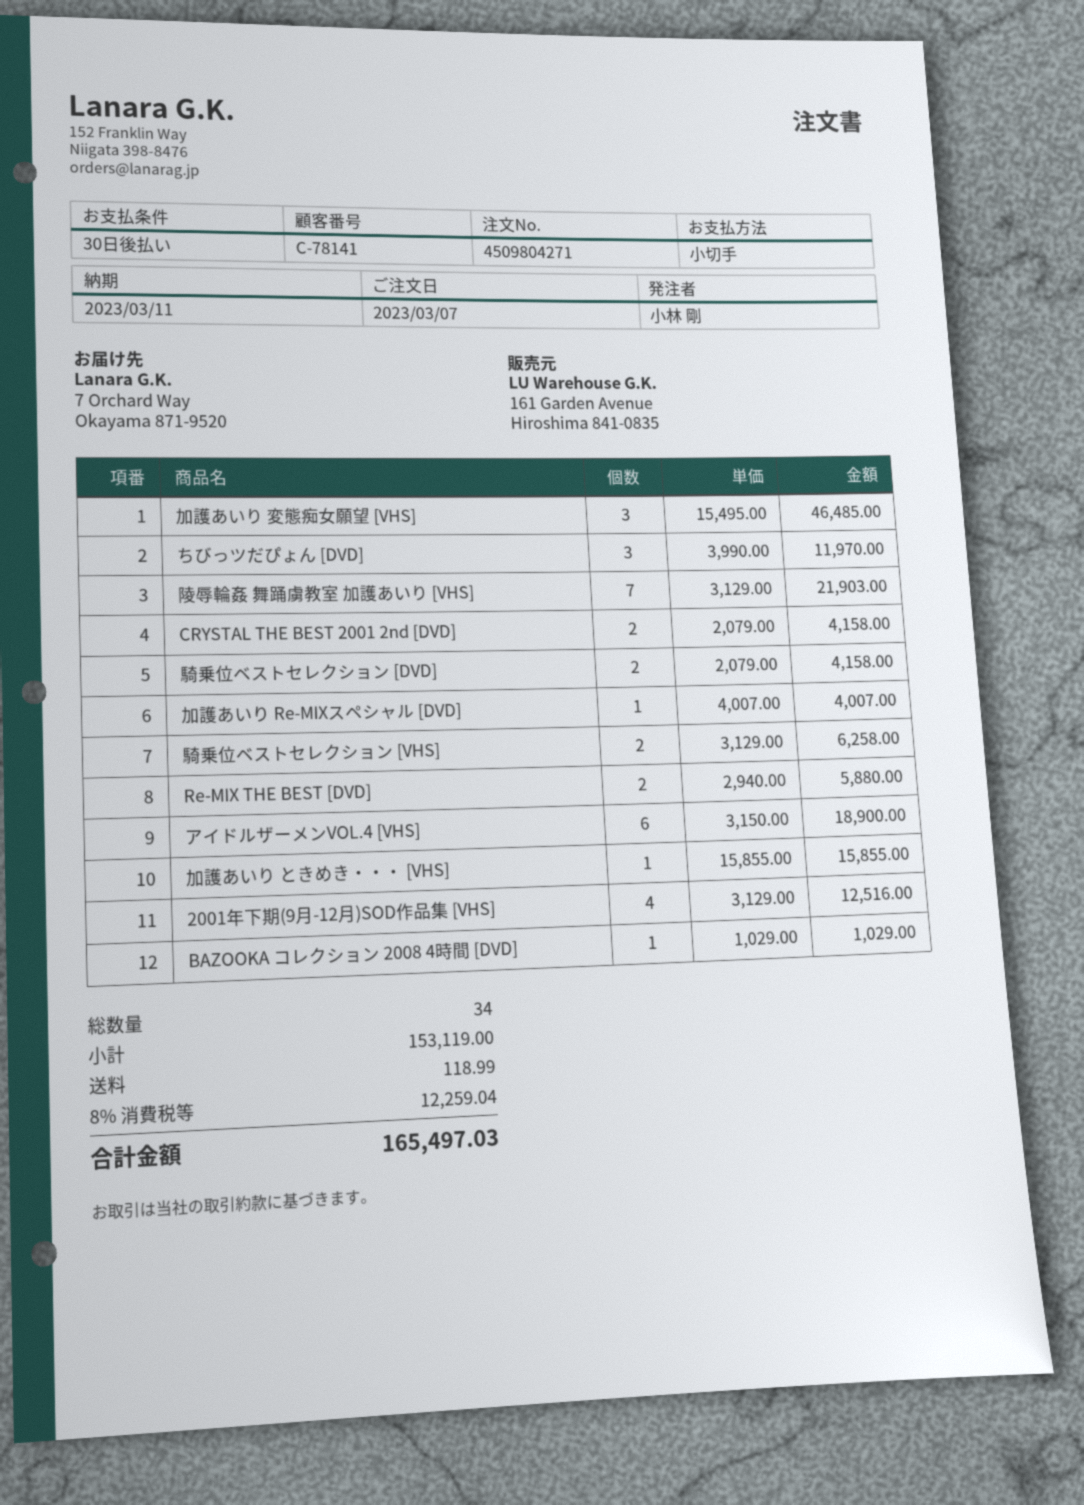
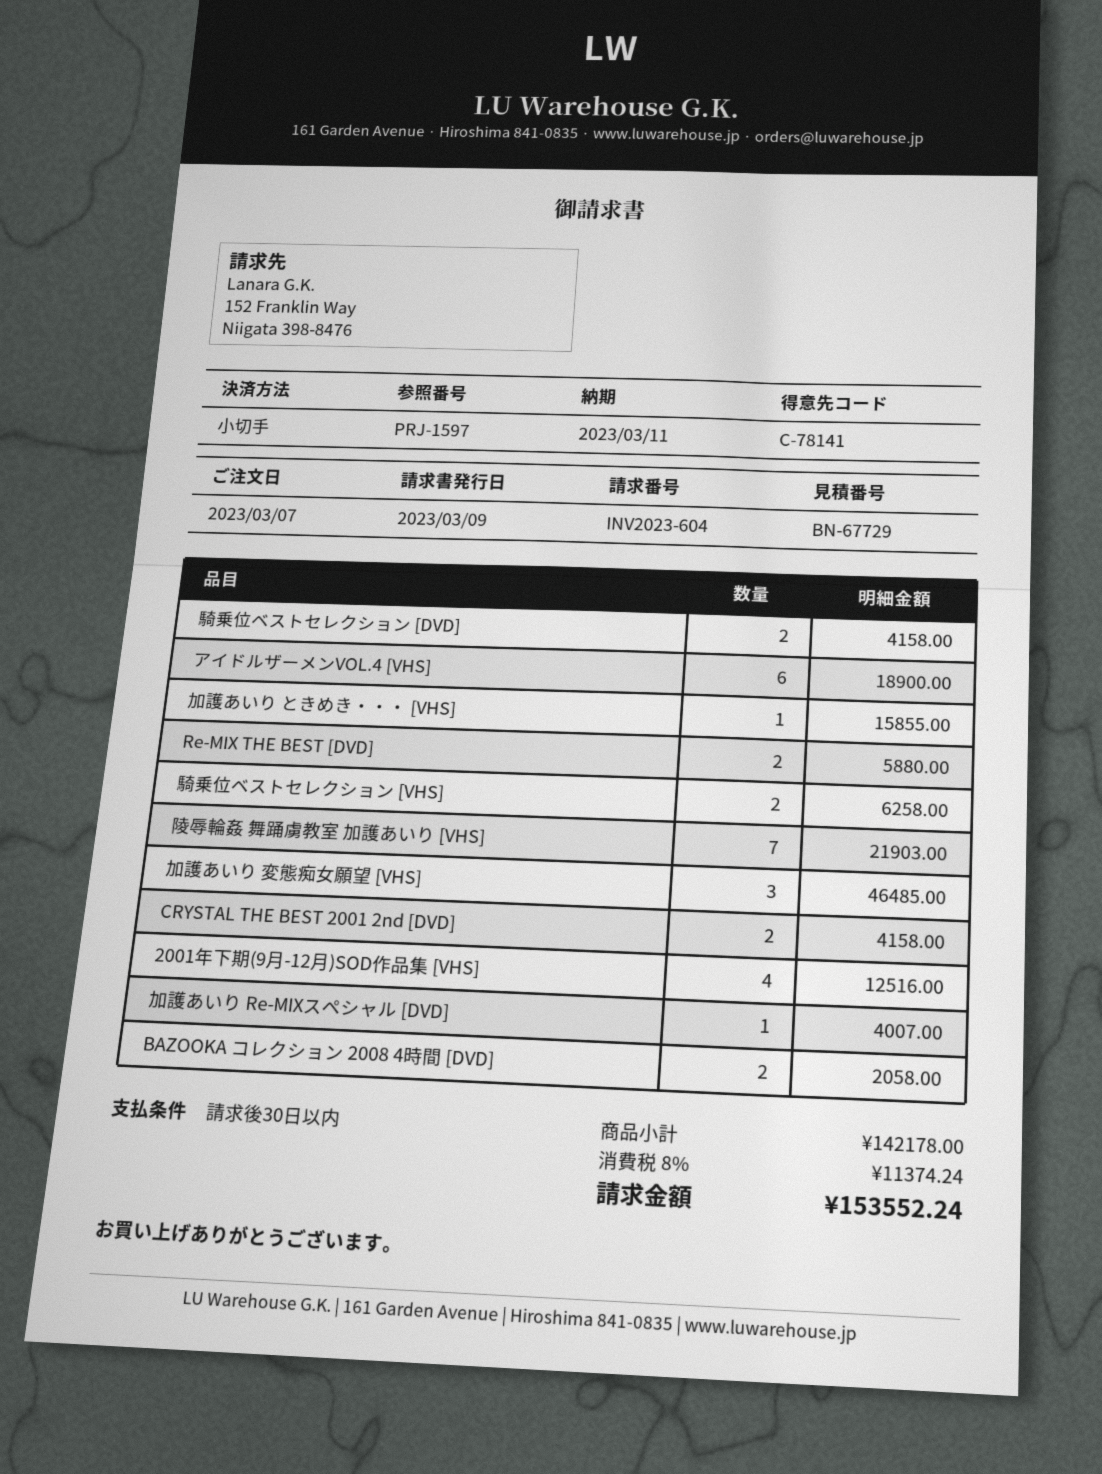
ちびっツだぴょん [DVD]: 3 for 11970.00 -> none
BAZOOKA コレクション 2008 4時間 [DVD]: 1 for 1029.00 -> 2 for 2058.00
subtotal: 153119.00 -> 142178.00
shipping: 118.99 -> none
tax: 8% = 12259.04 -> 8% = 11374.24
total: 165497.03 -> 153552.24

